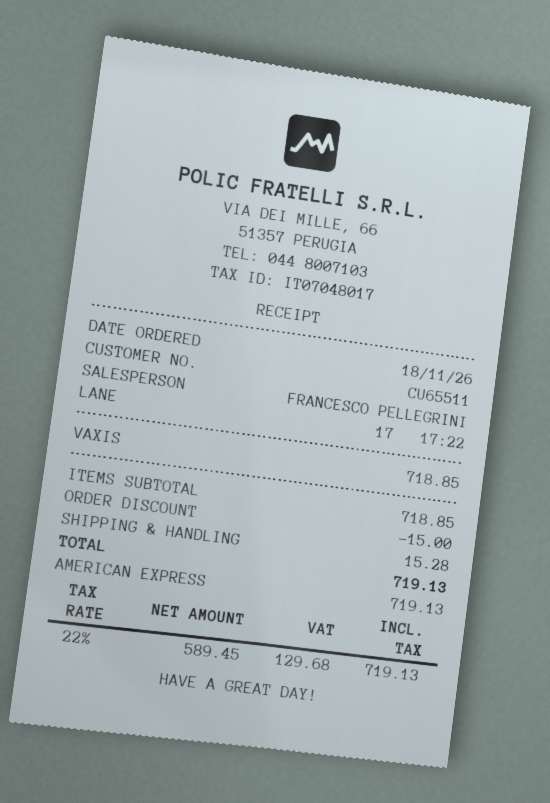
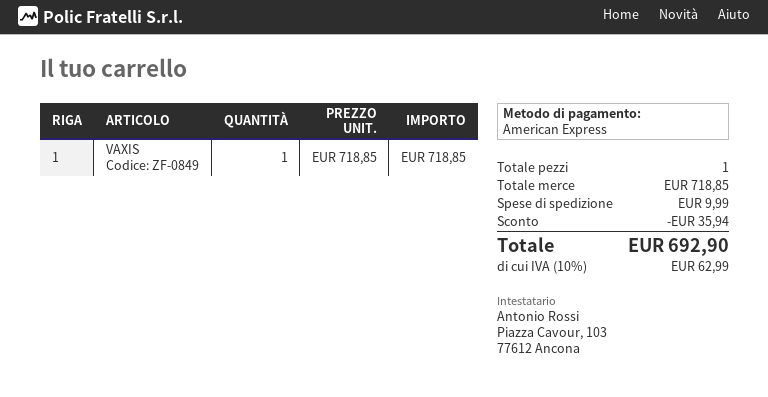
discount: 15.00 -> 35.94
shipping: 15.28 -> 9.99
tax: 22% = 129.68 -> 10% = 62.99
total: 719.13 -> 692.90

